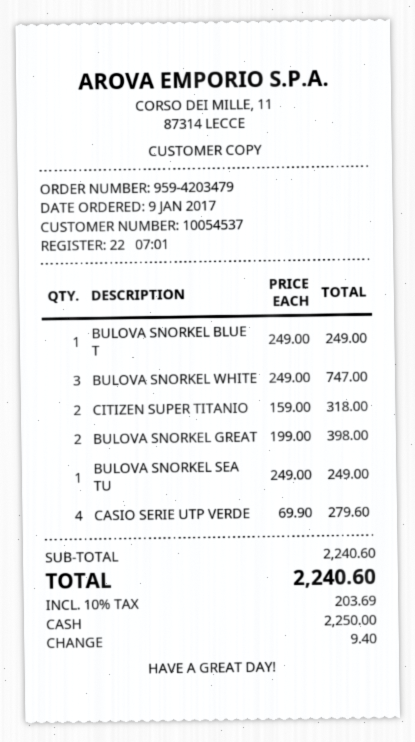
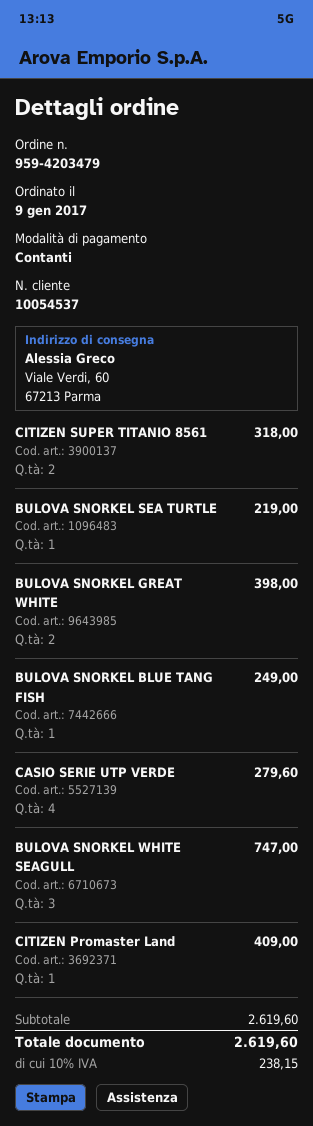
BULOVA SNORKEL SEA TU: 1 for 249.00 -> 1 for 219.00
CITIZEN Promaster Land: none -> 1 for 409.00
subtotal: 2240.60 -> 2619.60
tax: 10% = 203.69 -> 10% = 238.15
total: 2240.60 -> 2619.60

